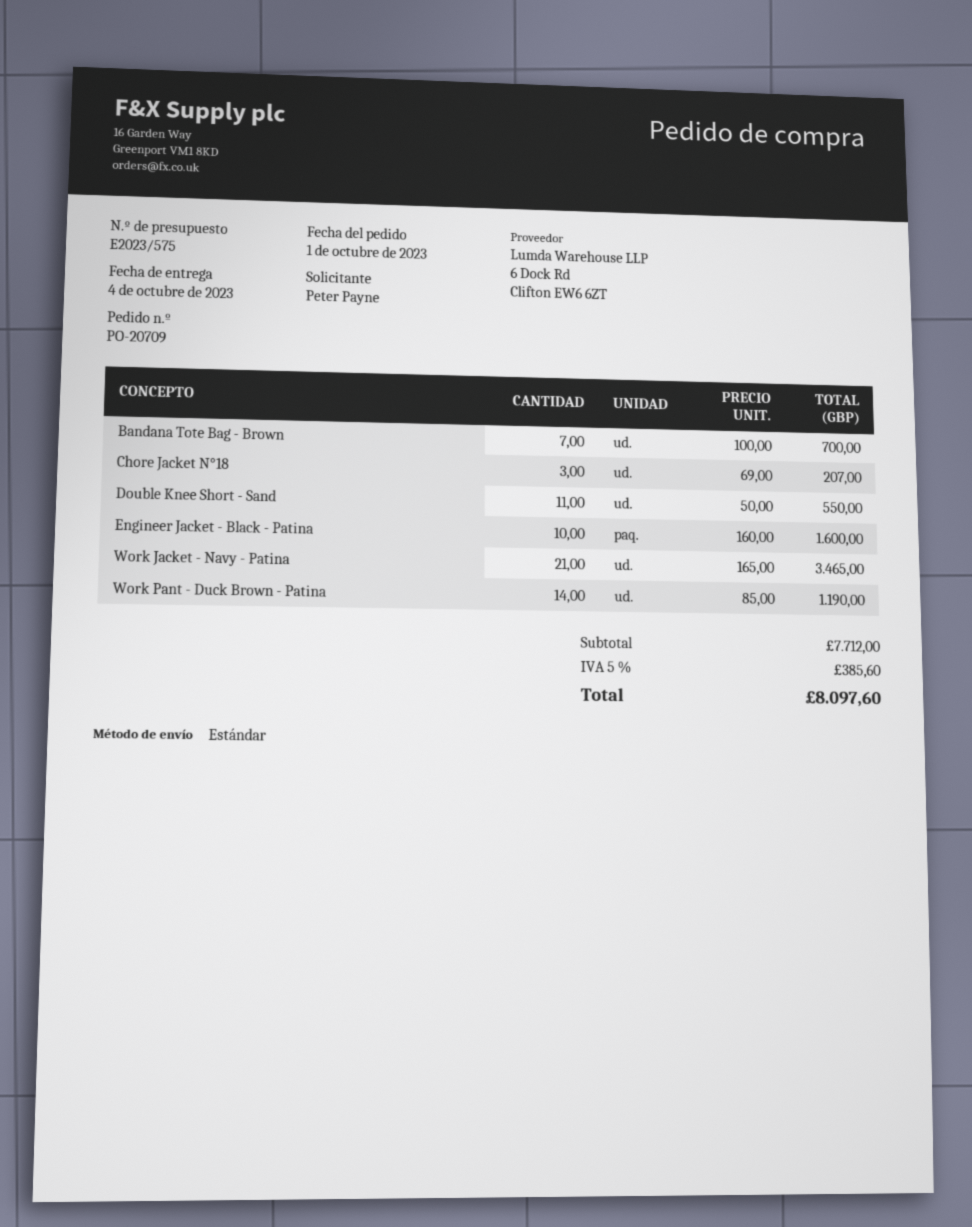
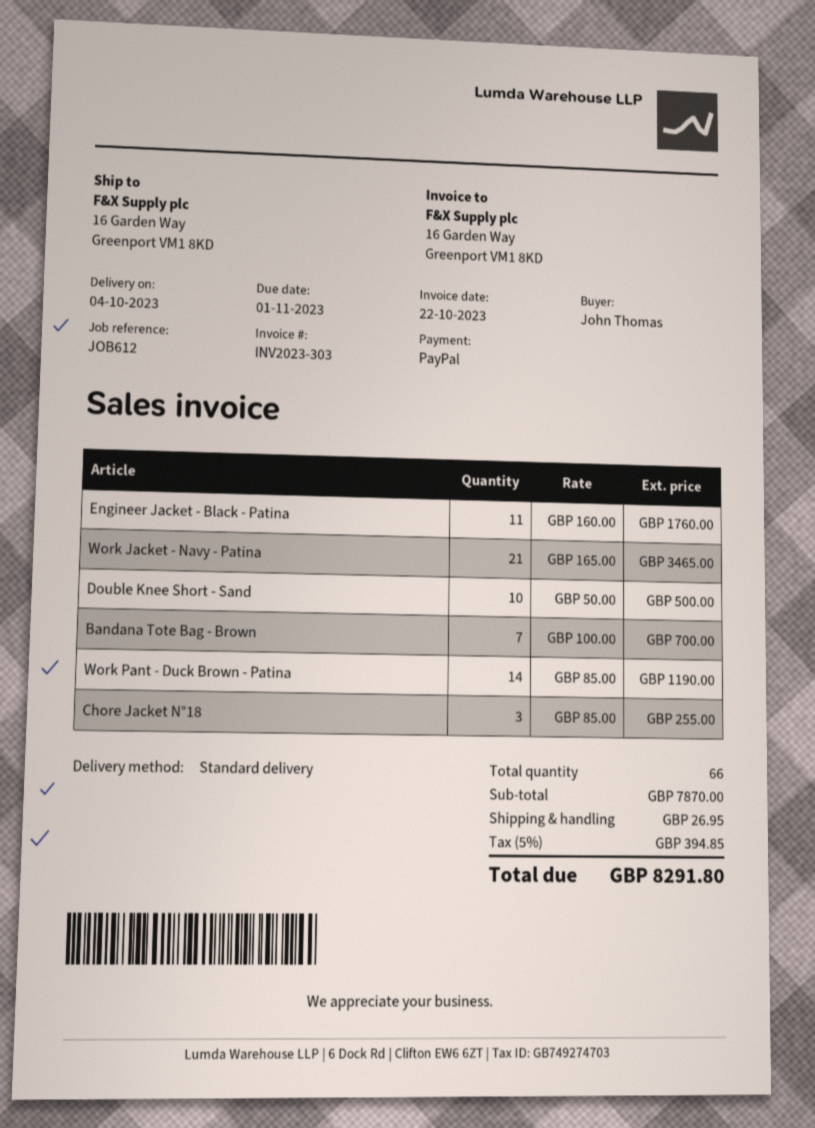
ordered by: Peter Payne -> John Thomas
Chore Jacket N°18: 3 x 69.00 = 207.00 -> 3 x 85.00 = 255.00
Double Knee Short - Sand: 11 x 50.00 = 550.00 -> 10 x 50.00 = 500.00
Engineer Jacket - Black - Patina: 10 x 160.00 = 1600.00 -> 11 x 160.00 = 1760.00
subtotal: 7712.00 -> 7870.00
shipping: none -> 26.95
tax: 5% = 385.60 -> 5% = 394.85
total: 8097.60 -> 8291.80

